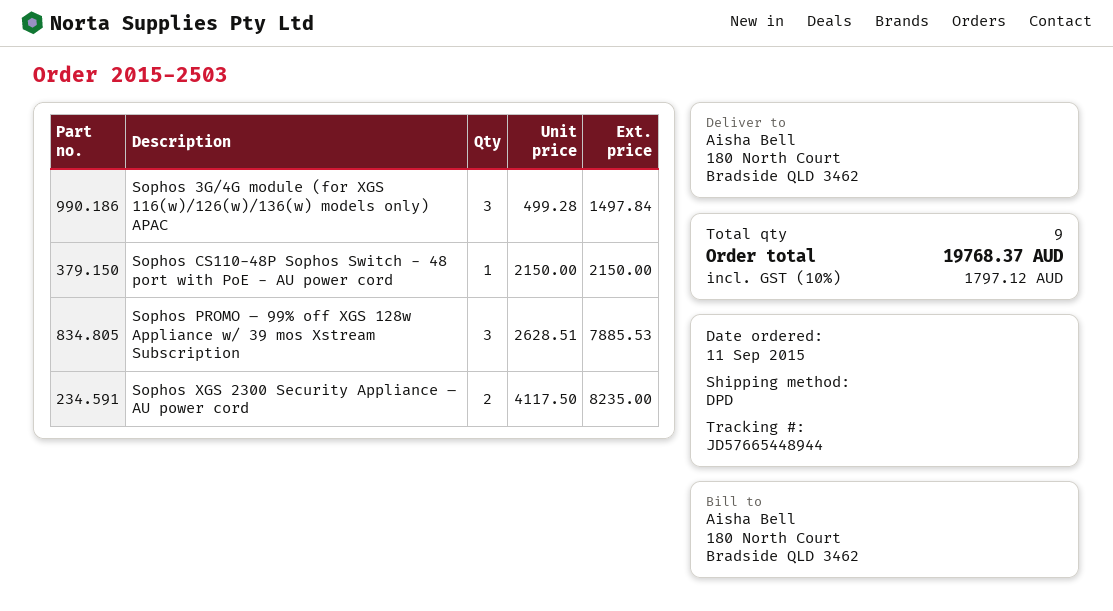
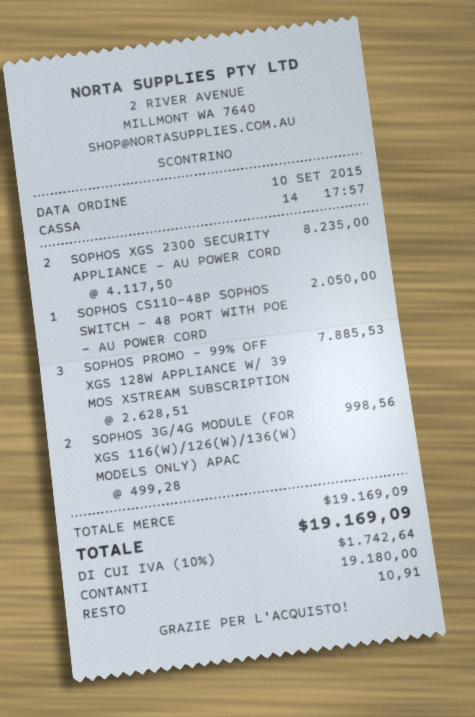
order date: 2015-09-11 -> 2015-09-10
Sophos 3G/4G module (for XGS 116(w)/126(w)/136(w) models only) APAC: 3 x 499.28 = 1497.84 -> 2 x 499.28 = 998.56
Sophos CS110-48P Sophos Switch - 48 port with PoE - AU power cord: 1 x 2150.00 = 2150.00 -> 1 x 2050.00 = 2050.00
tax: 10% = 1797.12 -> 10% = 1742.64
total: 19768.37 -> 19169.09

